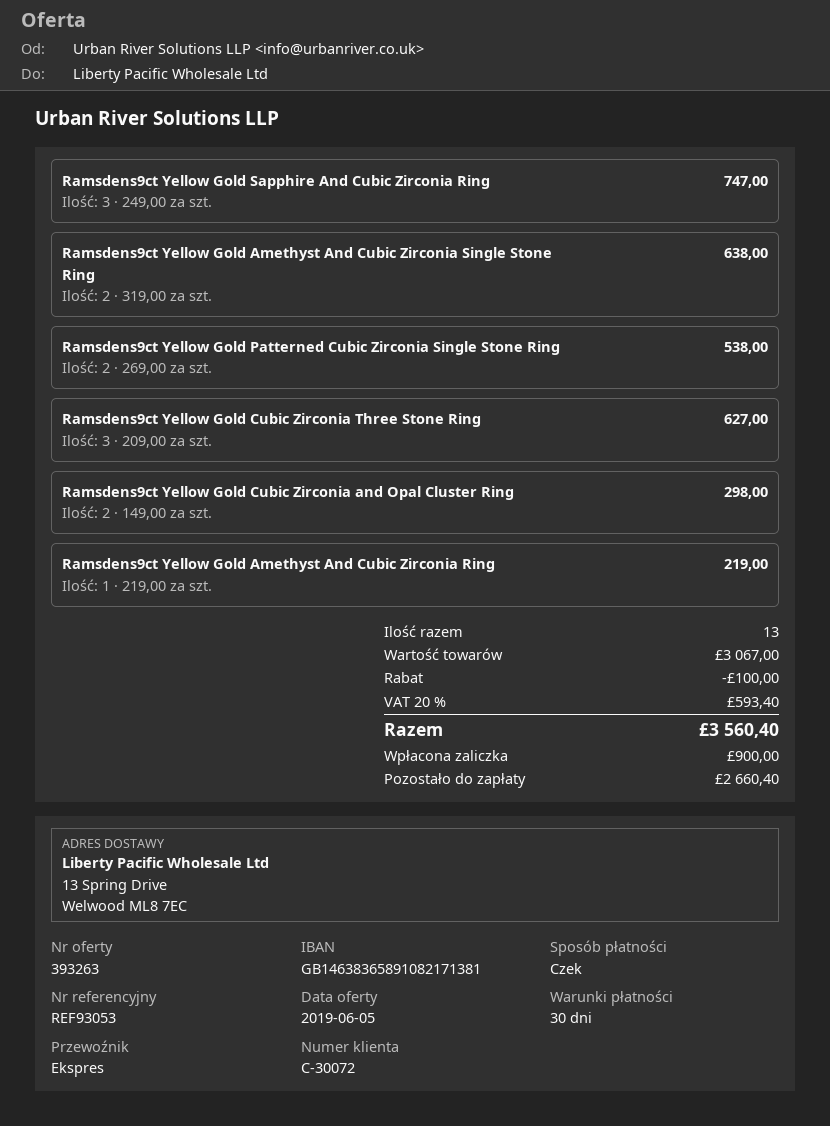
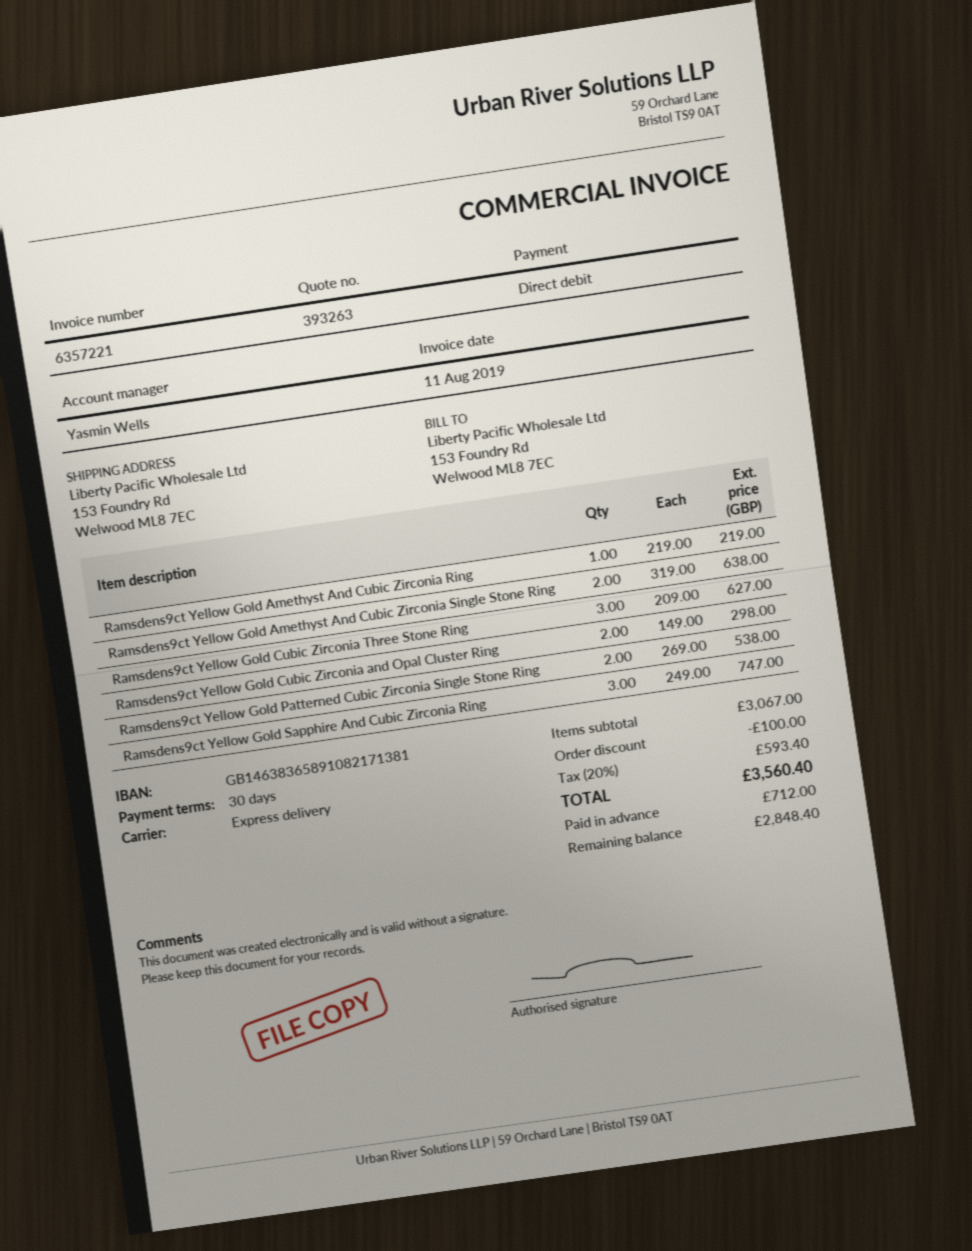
payment method: cheque -> direct debit
ship to: 13 Spring Drive, Welwood ML8 7EC -> 153 Foundry Rd, Welwood ML8 7EC
deposit: 900.00 -> 712.00
balance: 2660.40 -> 2848.40

